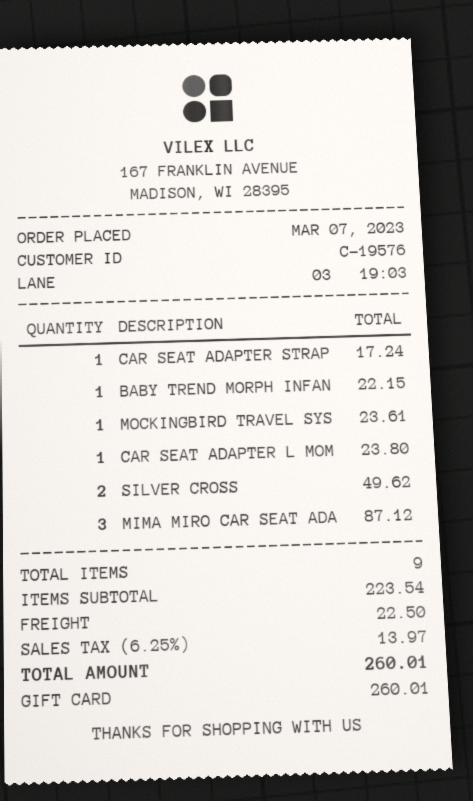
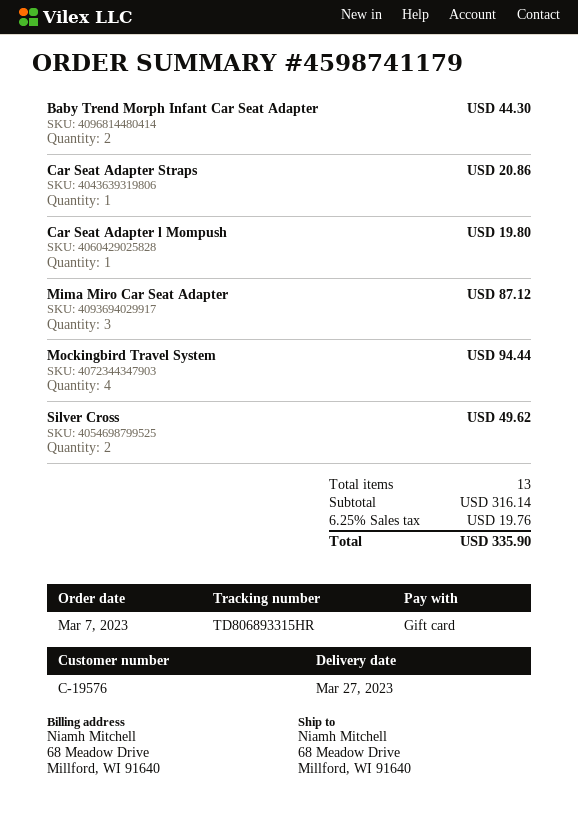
CAR SEAT ADAPTER STRAP: 1 for 17.24 -> 1 for 20.86
BABY TREND MORPH INFAN: 1 for 22.15 -> 2 for 44.30
MOCKINGBIRD TRAVEL SYS: 1 for 23.61 -> 4 for 94.44
CAR SEAT ADAPTER L MOM: 1 for 23.80 -> 1 for 19.80
total quantity: 9 -> 13
subtotal: 223.54 -> 316.14
shipping: 22.50 -> none
tax: 6.25% = 13.97 -> 6.25% = 19.76
total: 260.01 -> 335.90

